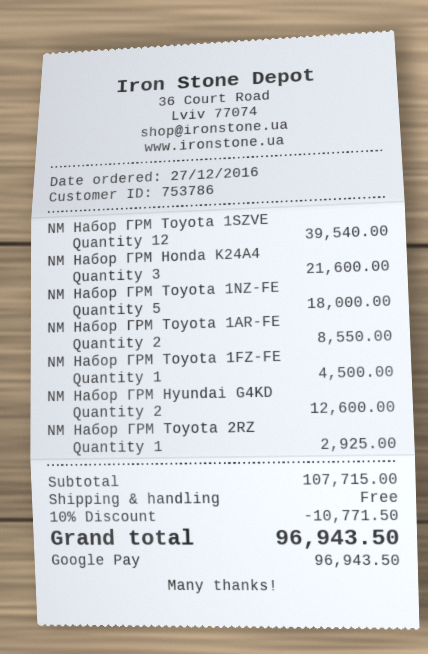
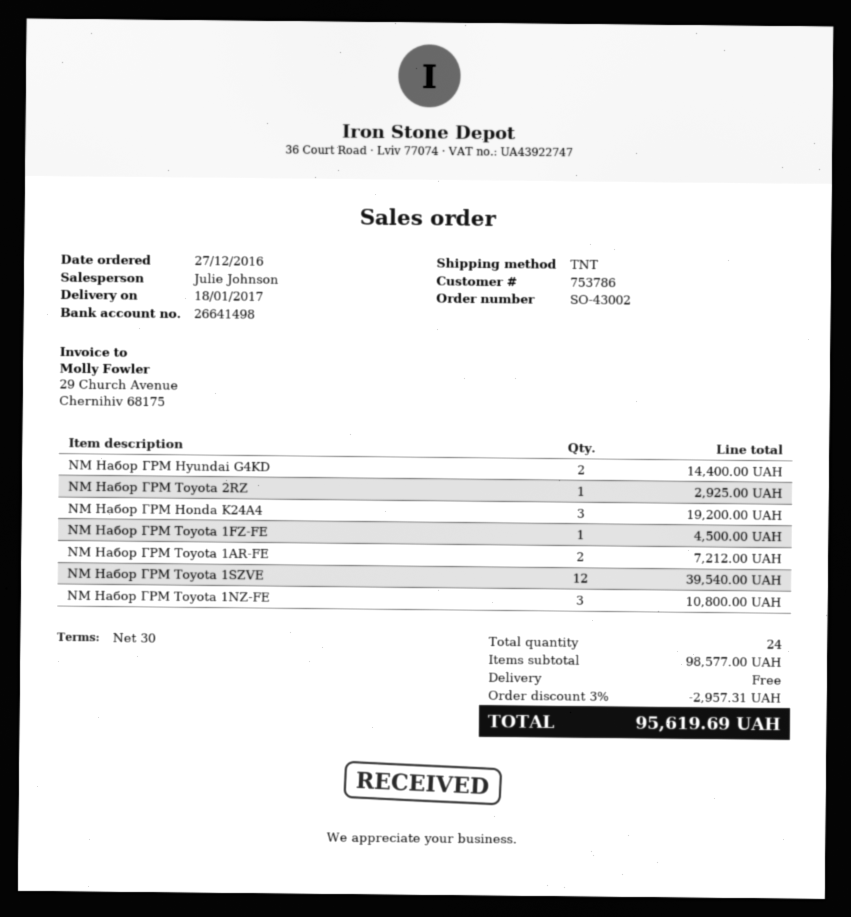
NM Набор ГРМ Honda K24A4: 3 for 21600.00 -> 3 for 19200.00
NM Набор ГРМ Toyota 1NZ-FE: 5 for 18000.00 -> 3 for 10800.00
NM Набор ГРМ Toyota 1AR-FE: 2 for 8550.00 -> 2 for 7212.00
NM Набор ГРМ Hyundai G4KD: 2 for 12600.00 -> 2 for 14400.00
subtotal: 107715.00 -> 98577.00
discount: 10% = 10771.50 -> 3% = 2957.31
total: 96943.50 -> 95619.69

